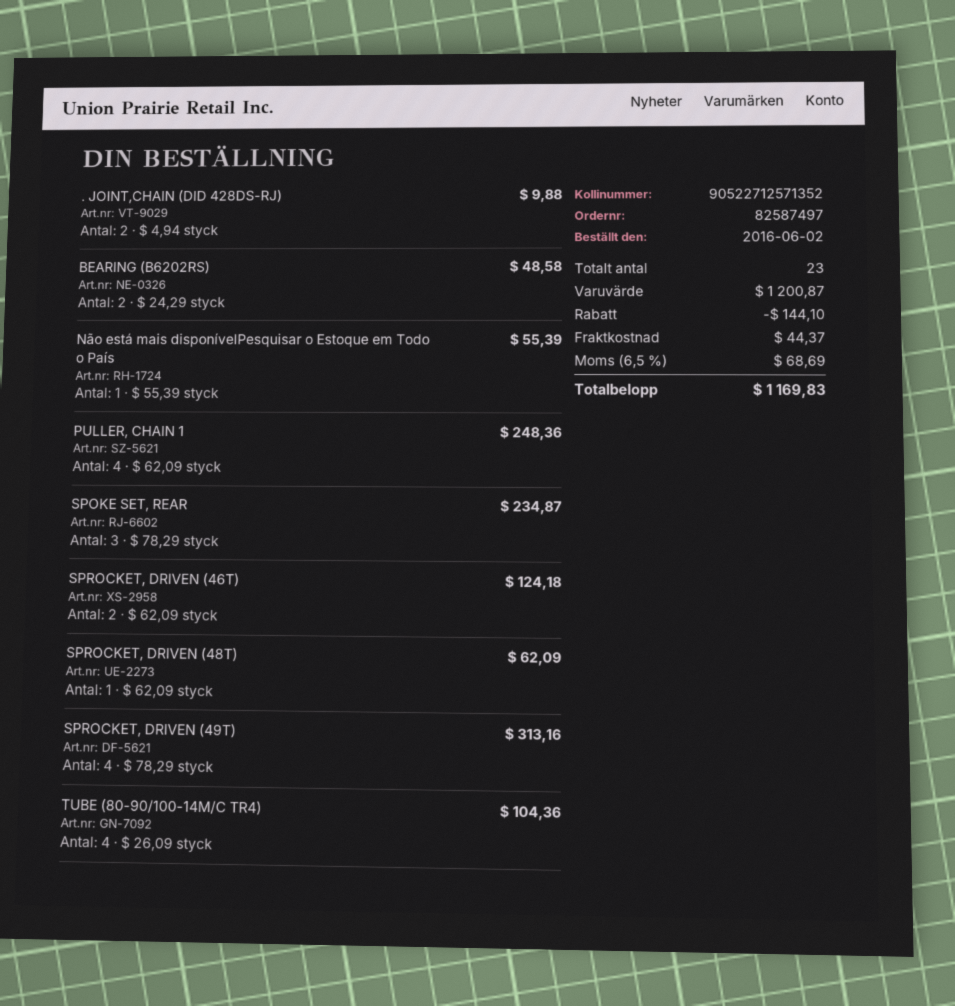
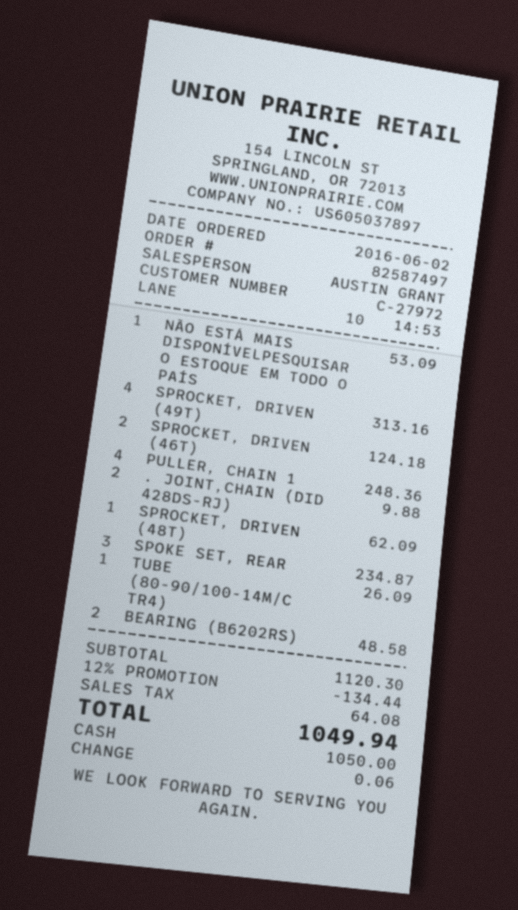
Não está mais disponívelPesquisar o Estoque em Todo o País: 1 for 55.39 -> 1 for 53.09
TUBE (80-90/100-14M/C TR4): 4 for 104.36 -> 1 for 26.09
subtotal: 1200.87 -> 1120.30
discount: 144.10 -> 134.44
shipping: 44.37 -> none
tax: 68.69 -> 64.08
total: 1169.83 -> 1049.94

